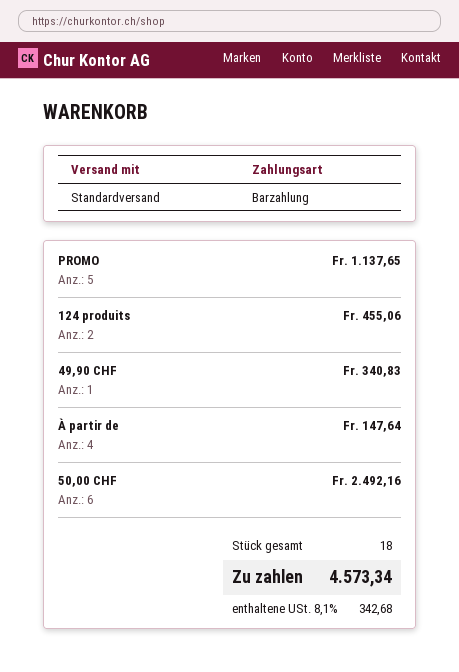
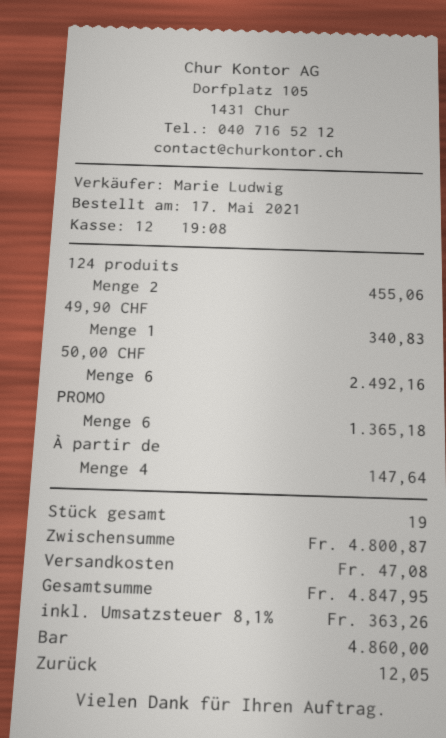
PROMO: 5 for 1137.65 -> 6 for 1365.18
total quantity: 18 -> 19
shipping: none -> 47.08
tax: 8.1% = 342.68 -> 8.1% = 363.26
total: 4573.34 -> 4847.95

